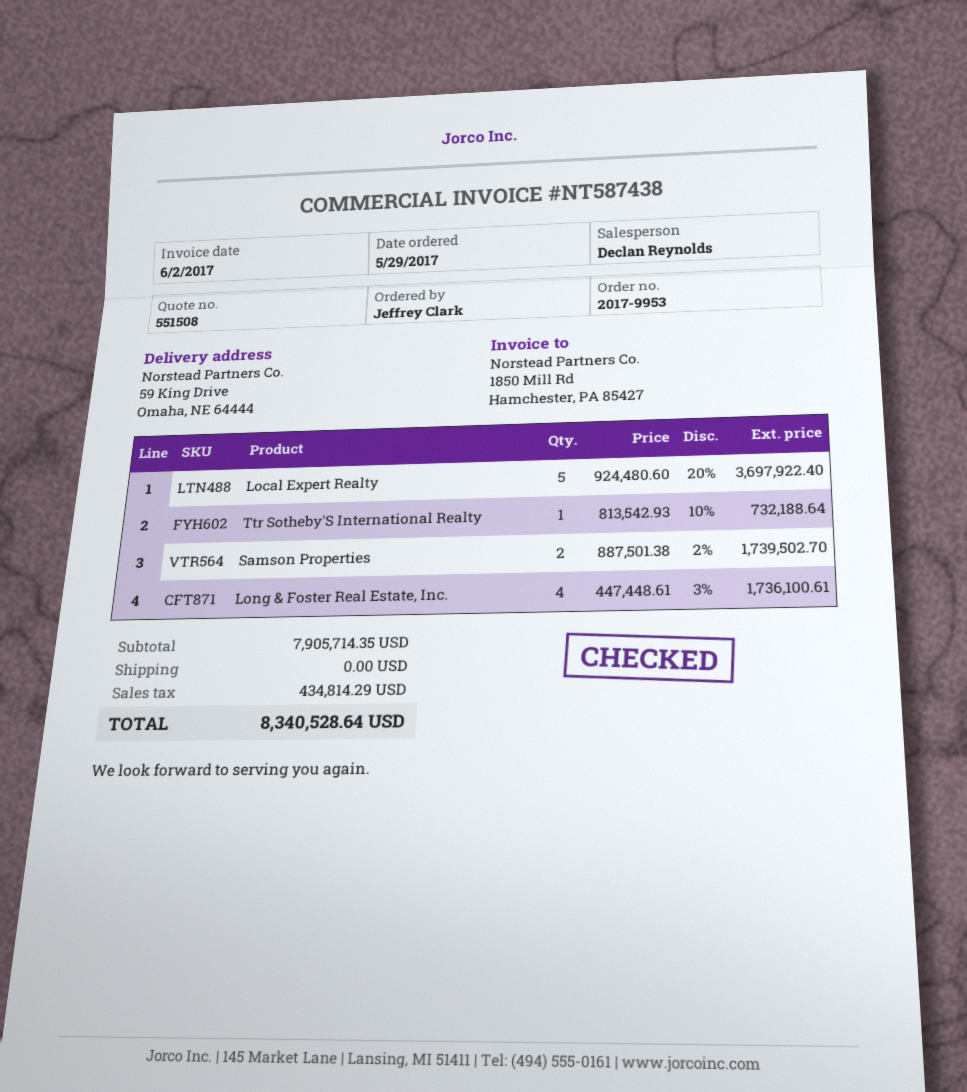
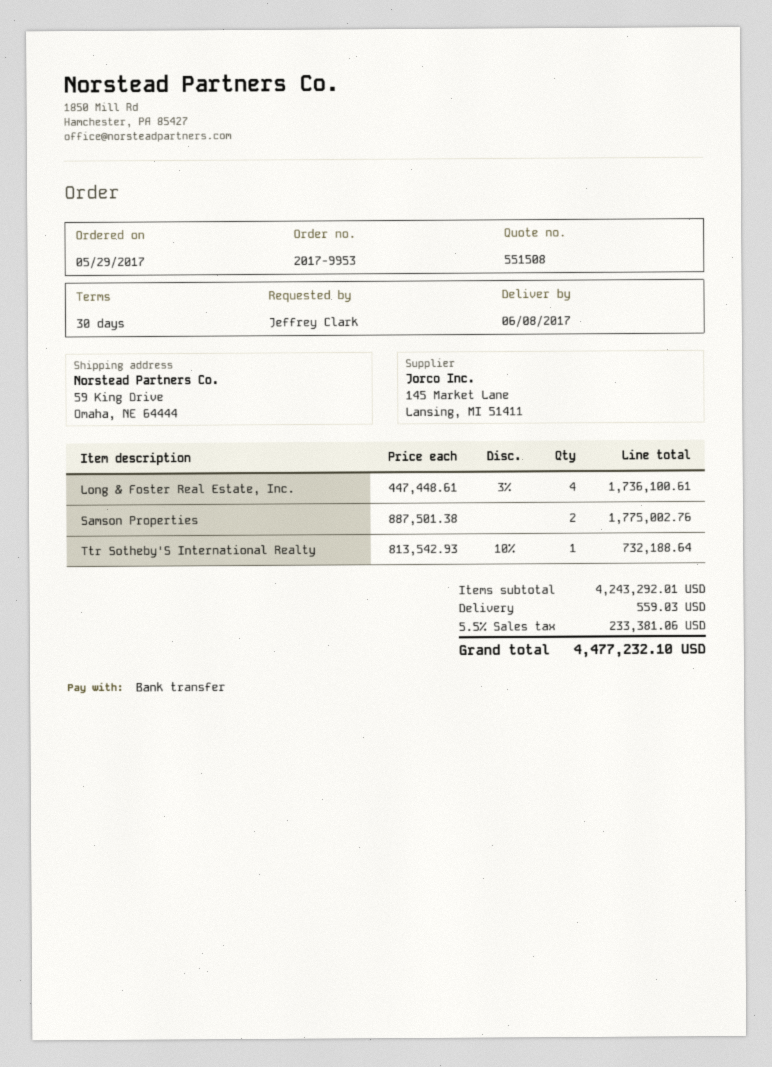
Local Expert Realty: 5 x 924480.60 - 20% = 3697922.40 -> none
Samson Properties: 2 x 887501.38 - 2% = 1739502.70 -> 2 x 887501.38 = 1775002.76
subtotal: 7905714.35 -> 4243292.01
shipping: 0.00 -> 559.03
tax: 434814.29 -> 233381.06
total: 8340528.64 -> 4477232.10

